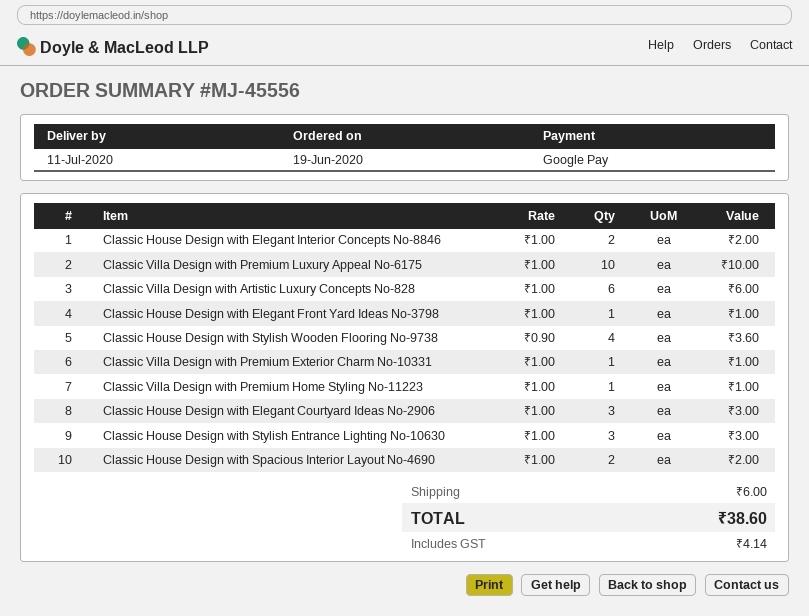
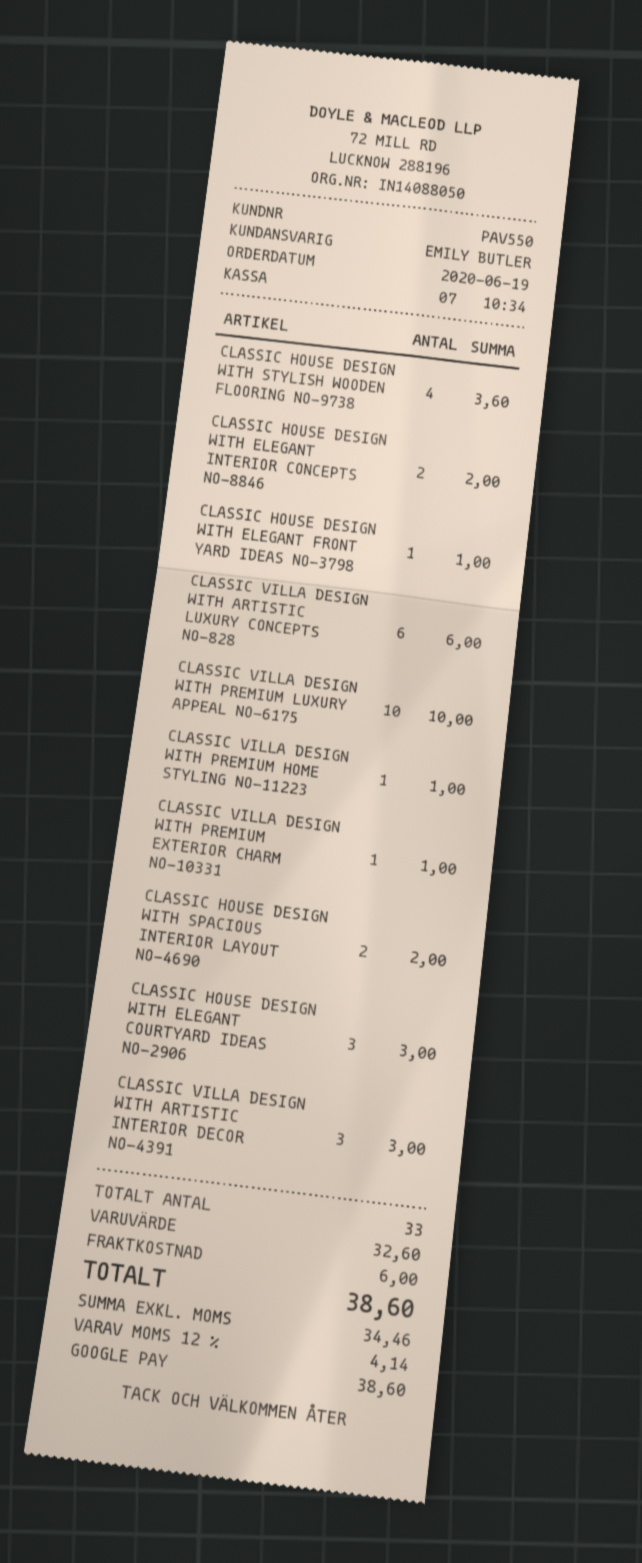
Classic House Design with Stylish Entrance Lighting No-10630: 3 for 3.00 -> none
CLASSIC VILLA DESIGN WITH ARTISTIC INTERIOR DECOR NO-4391: none -> 3 for 3.00

